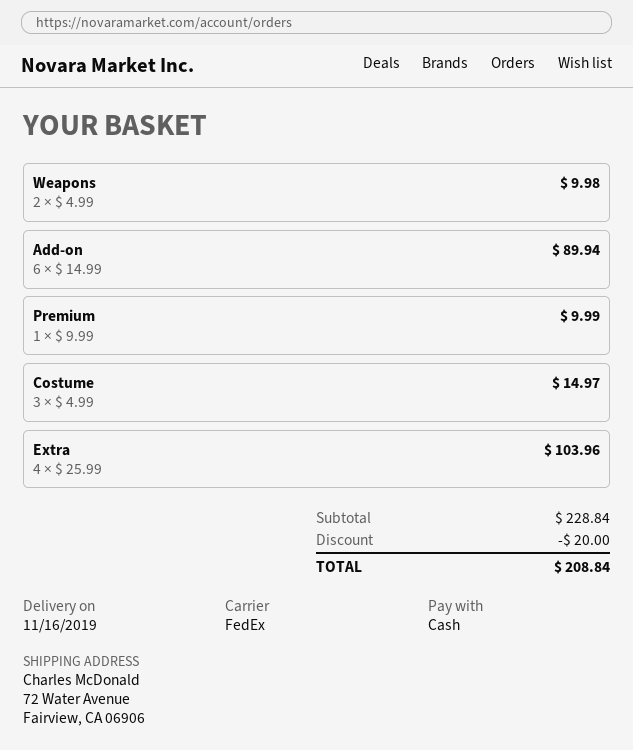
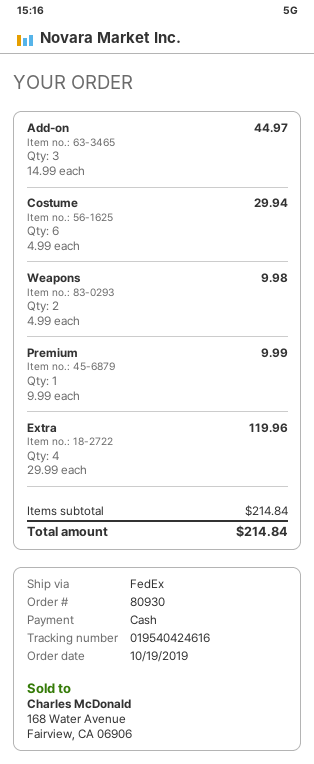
Add-on: 6 x 14.99 = 89.94 -> 3 x 14.99 = 44.97
Costume: 3 x 4.99 = 14.97 -> 6 x 4.99 = 29.94
Extra: 4 x 25.99 = 103.96 -> 4 x 29.99 = 119.96
subtotal: 228.84 -> 214.84
discount: 20.00 -> none
total: 208.84 -> 214.84

